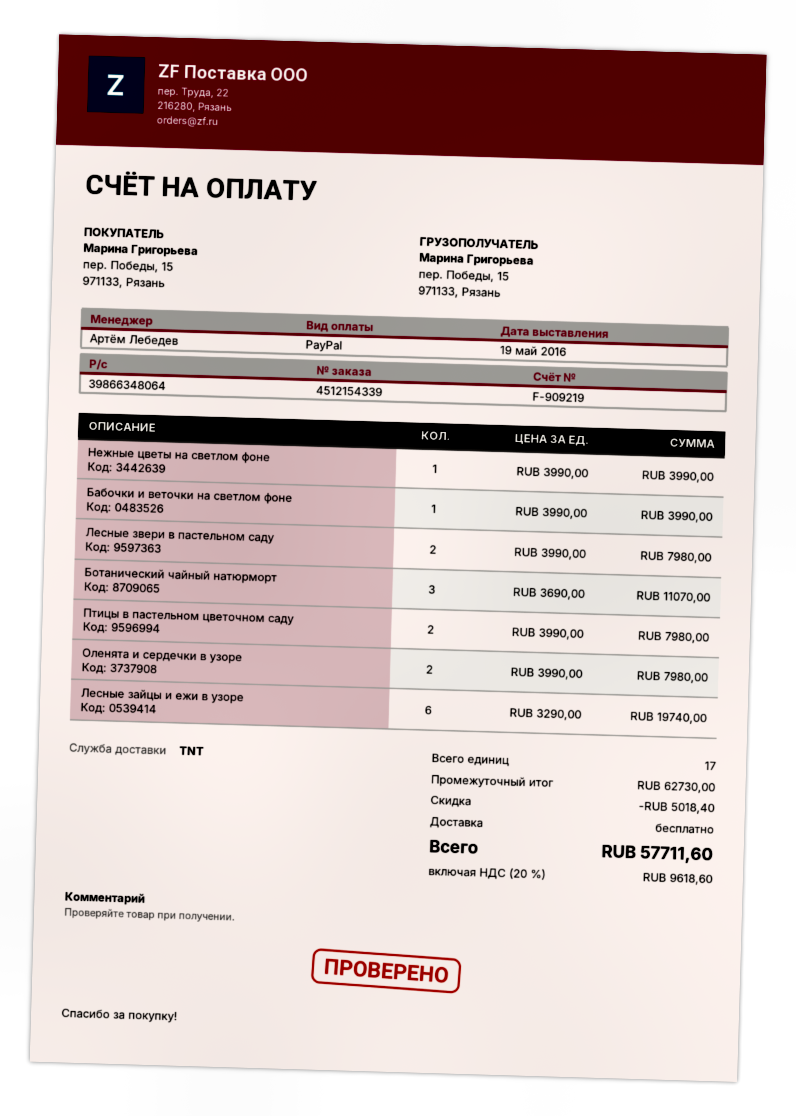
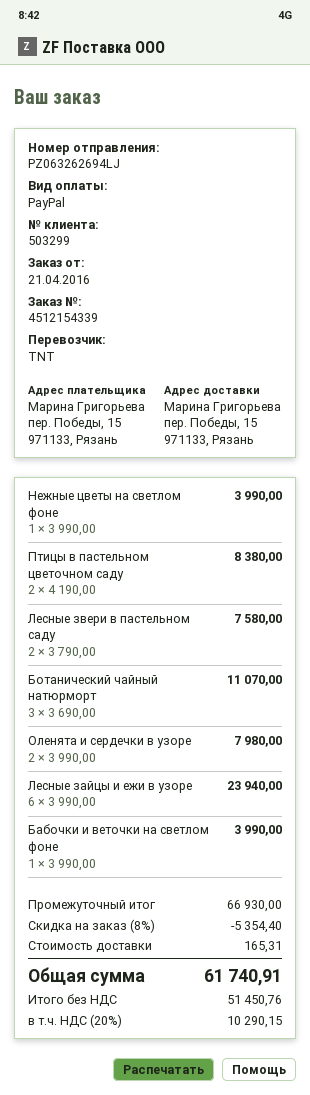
Лесные звери в пастельном саду: 2 x 3990.00 = 7980.00 -> 2 x 3790.00 = 7580.00
Птицы в пастельном цветочном саду: 2 x 3990.00 = 7980.00 -> 2 x 4190.00 = 8380.00
Лесные зайцы и ежи в узоре: 6 x 3290.00 = 19740.00 -> 6 x 3990.00 = 23940.00
subtotal: 62730.00 -> 66930.00
discount: 5018.40 -> 5354.40
shipping: 0.00 -> 165.31
tax: 20% = 9618.60 -> 20% = 10290.15
total: 57711.60 -> 61740.91

